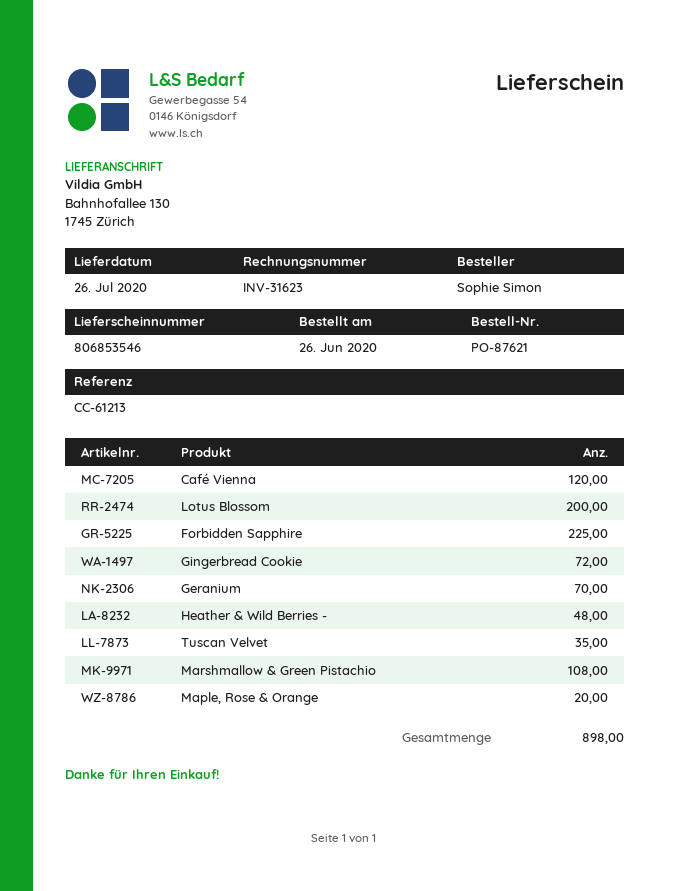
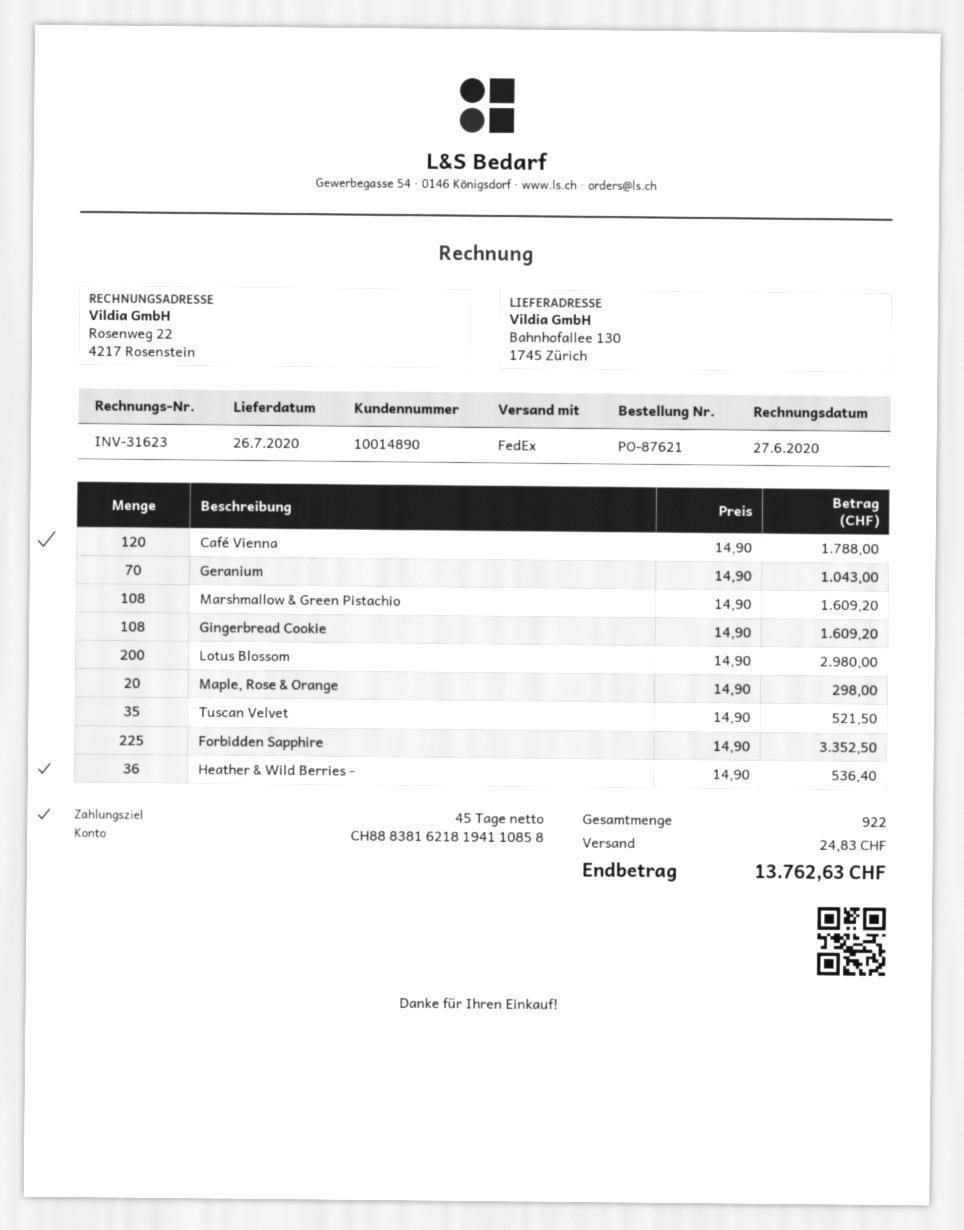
Gingerbread Cookie: 72 -> 108
Heather & Wild Berries -: 48 -> 36
total quantity: 898 -> 922

